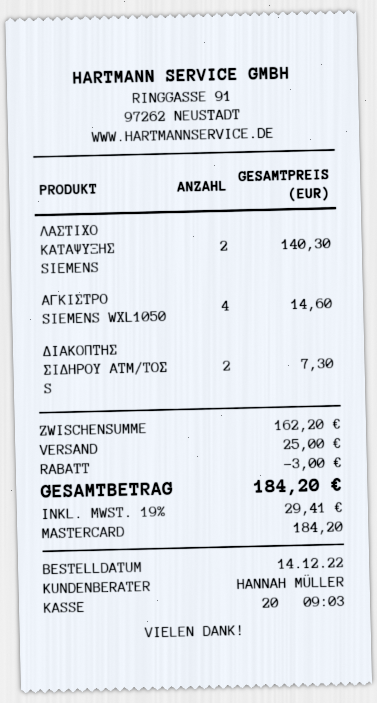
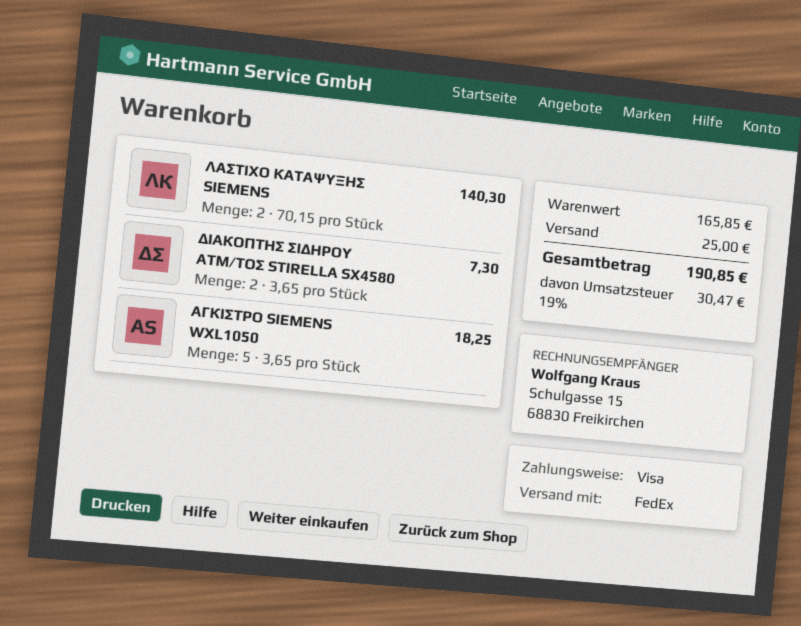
payment method: Mastercard -> Visa
ΑΓΚΙΣΤΡΟ SIEMENS WXL1050: 4 for 14.60 -> 5 for 18.25
subtotal: 162.20 -> 165.85
discount: 3.00 -> none
tax: 19% = 29.41 -> 19% = 30.47
total: 184.20 -> 190.85

